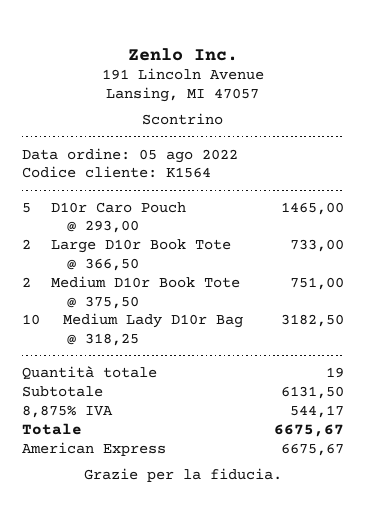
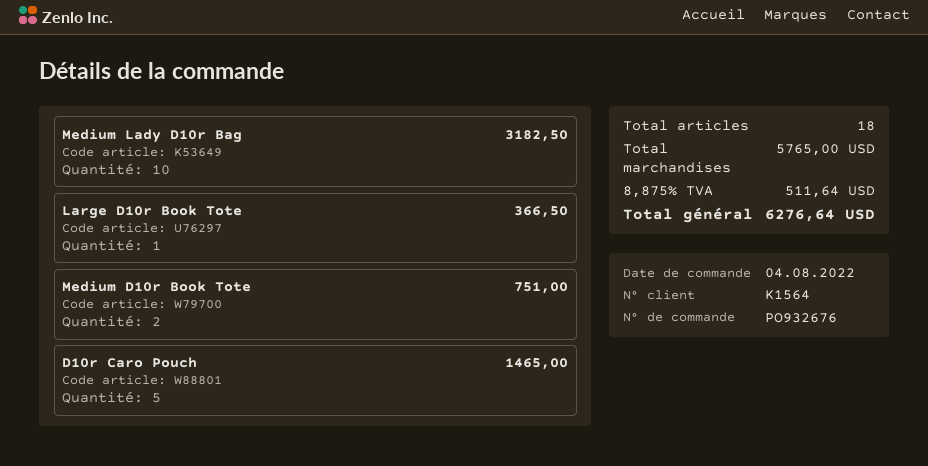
order date: 2022-08-05 -> 2022-08-04
Large D10r Book Tote: 2 for 733.00 -> 1 for 366.50
total quantity: 19 -> 18
subtotal: 6131.50 -> 5765.00
tax: 8.875% = 544.17 -> 8.875% = 511.64
total: 6675.67 -> 6276.64

